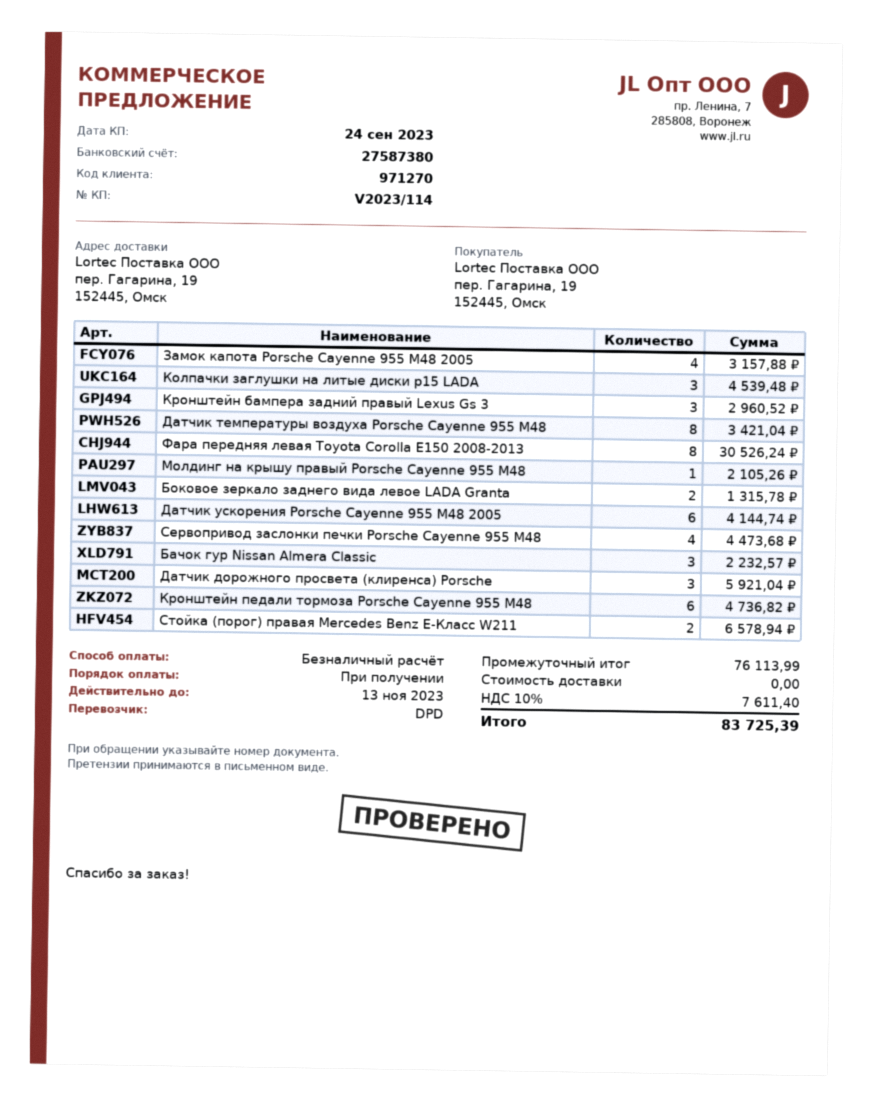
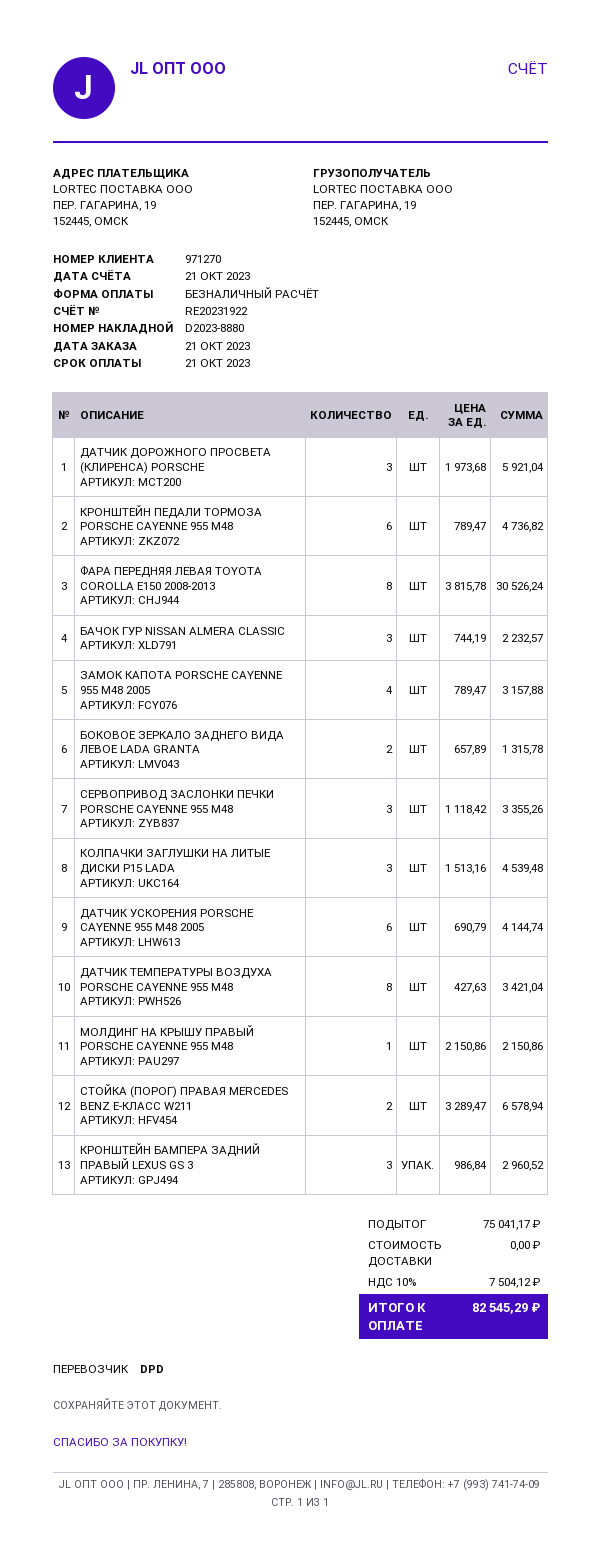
Молдинг на крышу правый Porsche Cayenne 955 M48: 1 for 2105.26 -> 1 for 2150.86
Сервопривод заслонки печки Porsche Cayenne 955 M48: 4 for 4473.68 -> 3 for 3355.26
subtotal: 76113.99 -> 75041.17
tax: 10% = 7611.40 -> 10% = 7504.12
total: 83725.39 -> 82545.29

